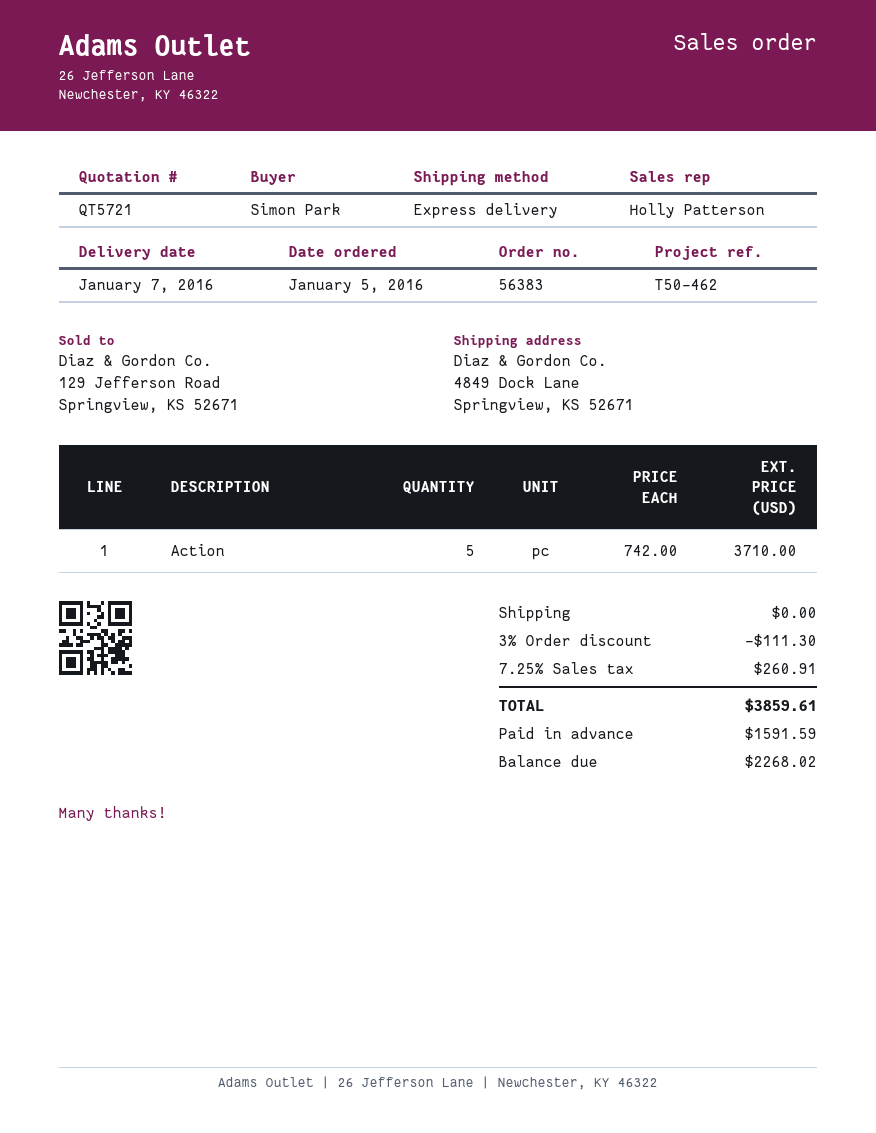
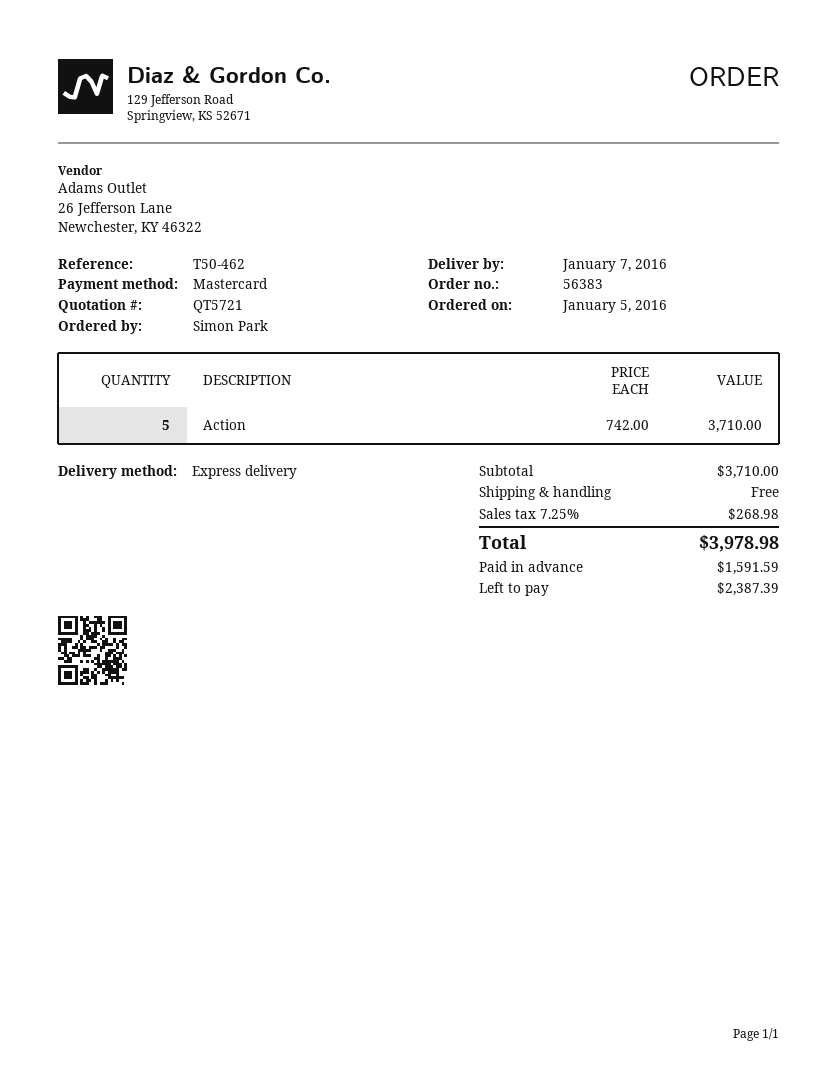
discount: 3% = 111.30 -> none
tax: 7.25% = 260.91 -> 7.25% = 268.98
total: 3859.61 -> 3978.98
balance: 2268.02 -> 2387.39

